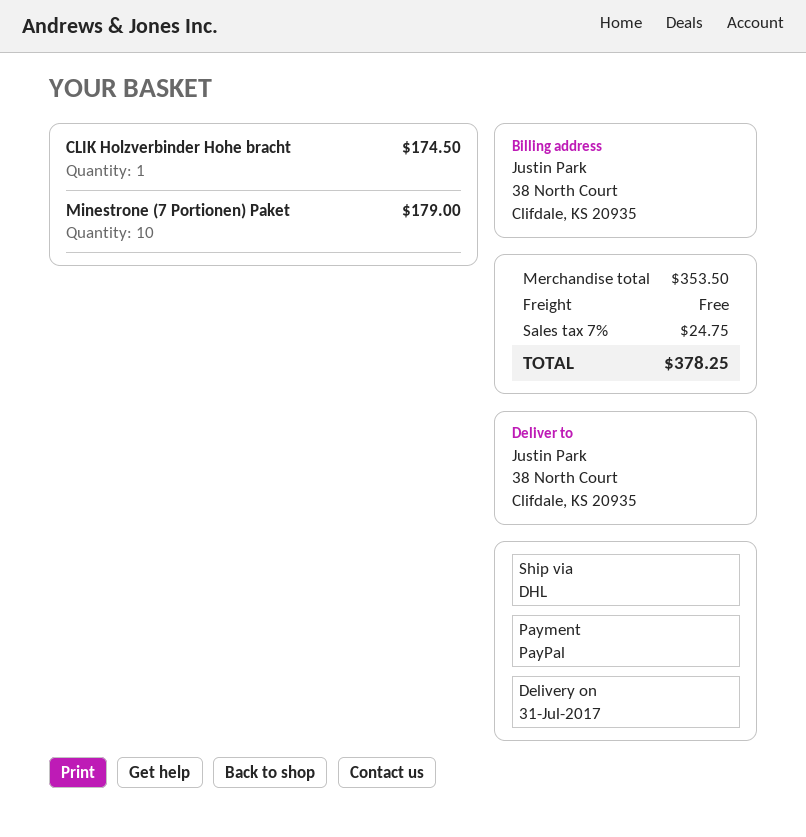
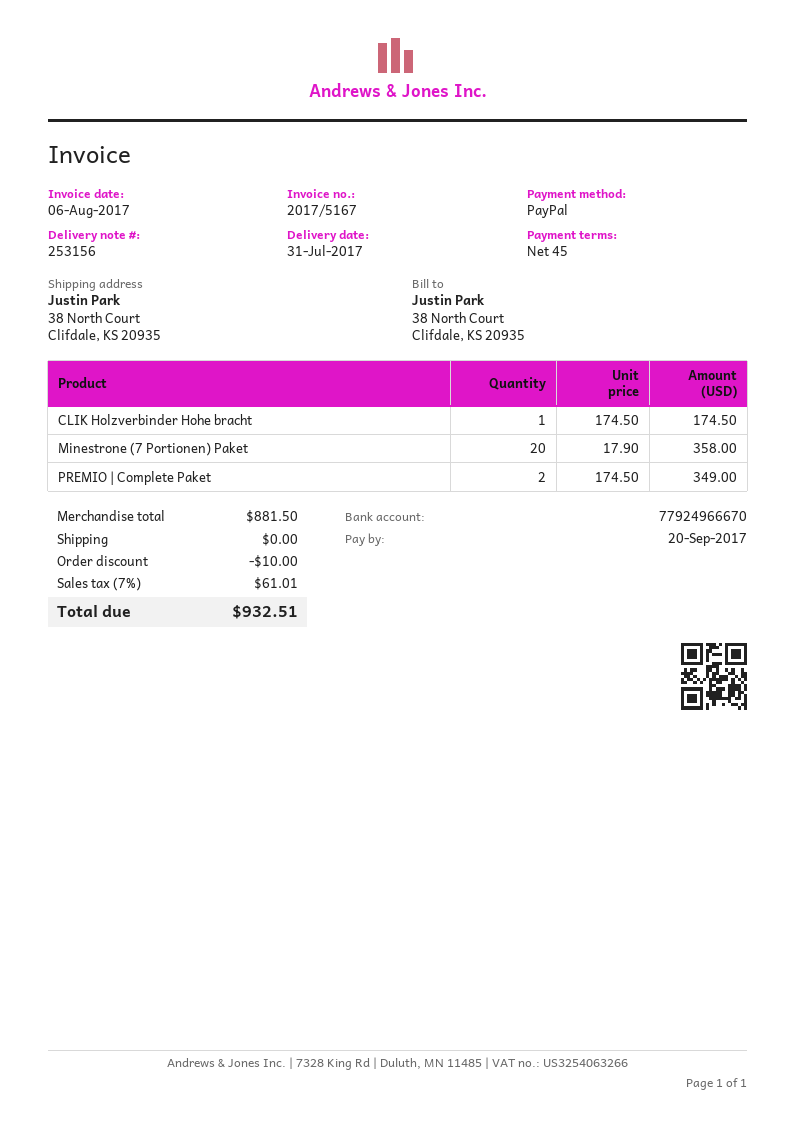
Minestrone (7 Portionen) Paket: 10 for 179.00 -> 20 for 358.00
PREMIO | Complete Paket: none -> 2 for 349.00
subtotal: 353.50 -> 881.50
discount: none -> 10.00
tax: 7% = 24.75 -> 7% = 61.01
total: 378.25 -> 932.51

